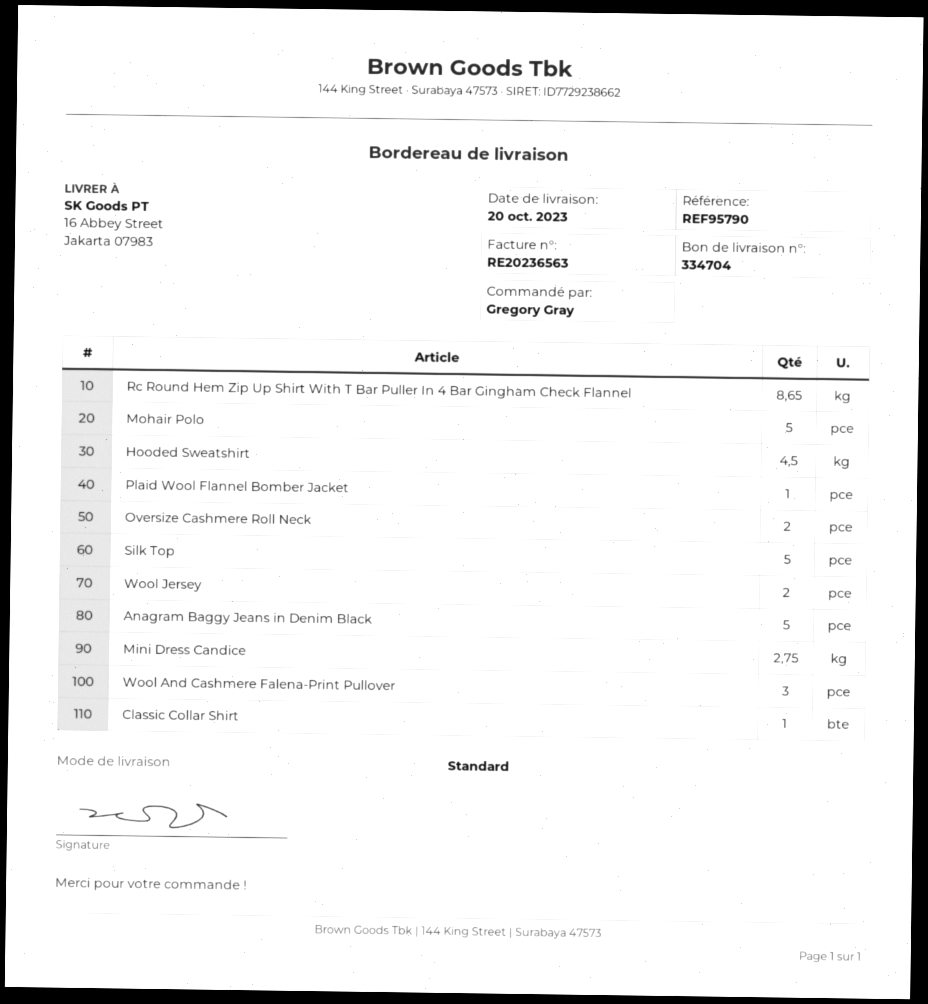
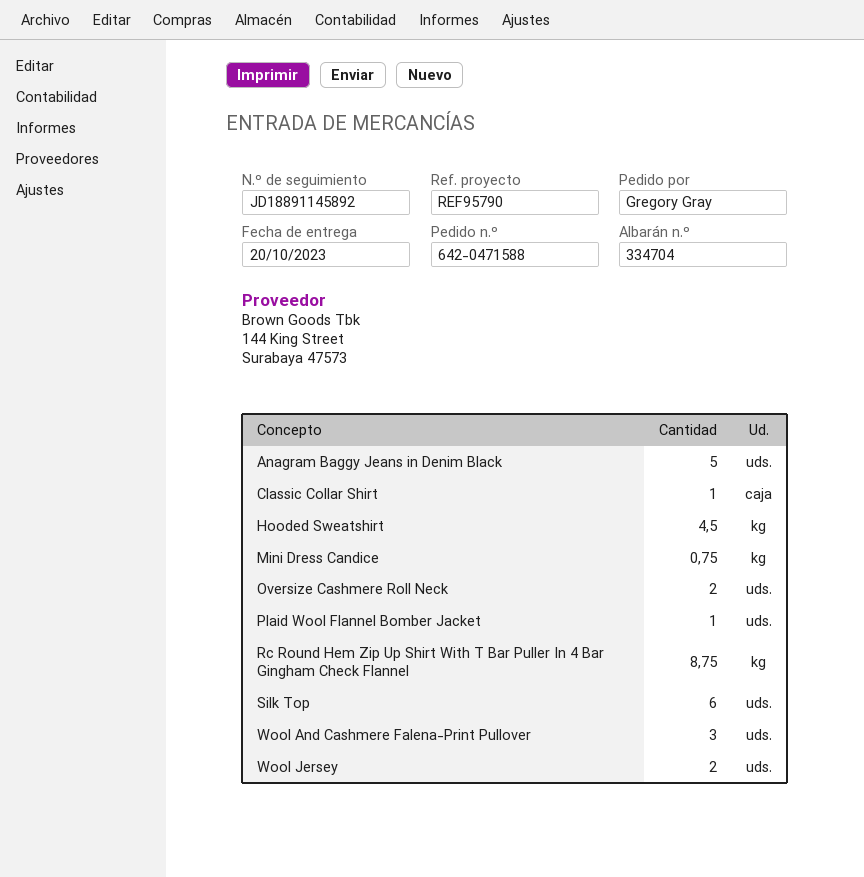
Rc Round Hem Zip Up Shirt With T Bar Puller In 4 Bar Gingham Check Flannel: 8.65 -> 8.75
Mohair Polo: 5 -> none
Silk Top: 5 -> 6
Mini Dress Candice: 2.75 -> 0.75

